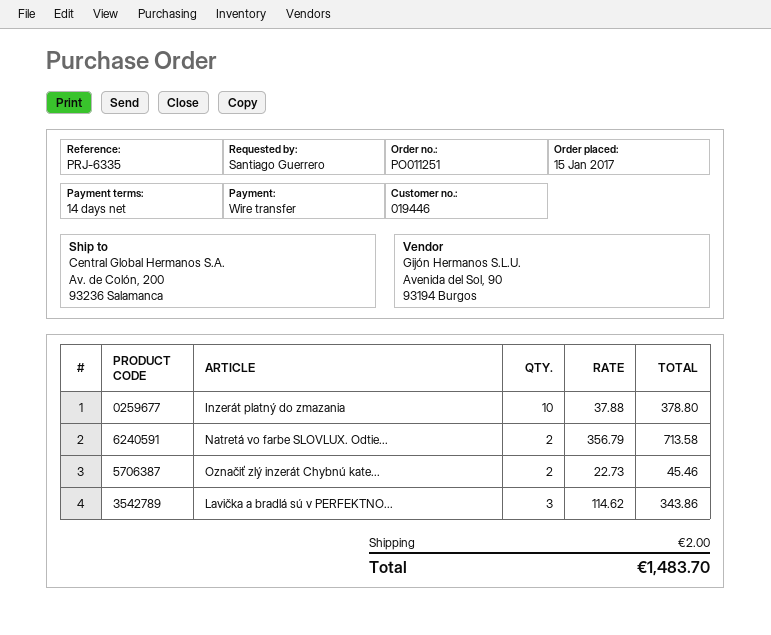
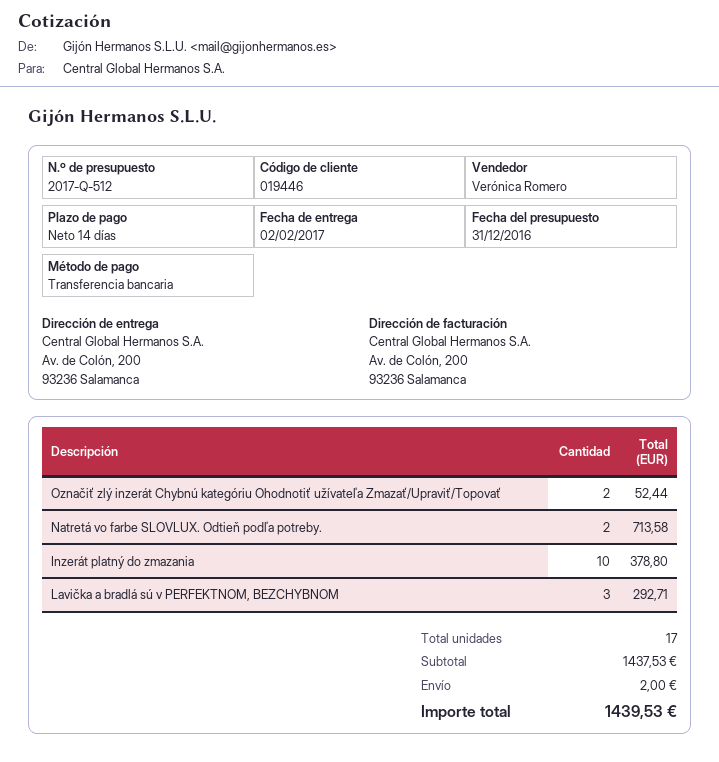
Označiť zlý inzerát Chybnú kate...: 2 for 45.46 -> 2 for 52.44
Lavička a bradlá sú v PERFEKTNO...: 3 for 343.86 -> 3 for 292.71
total: 1483.70 -> 1439.53

